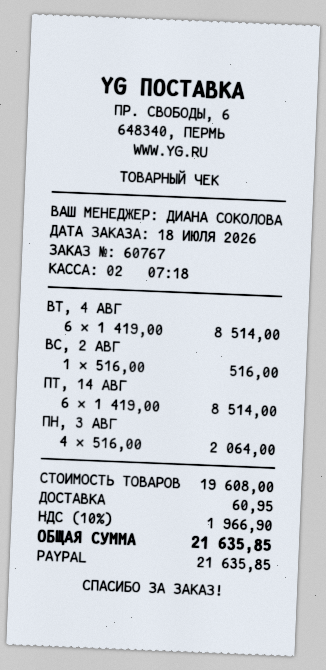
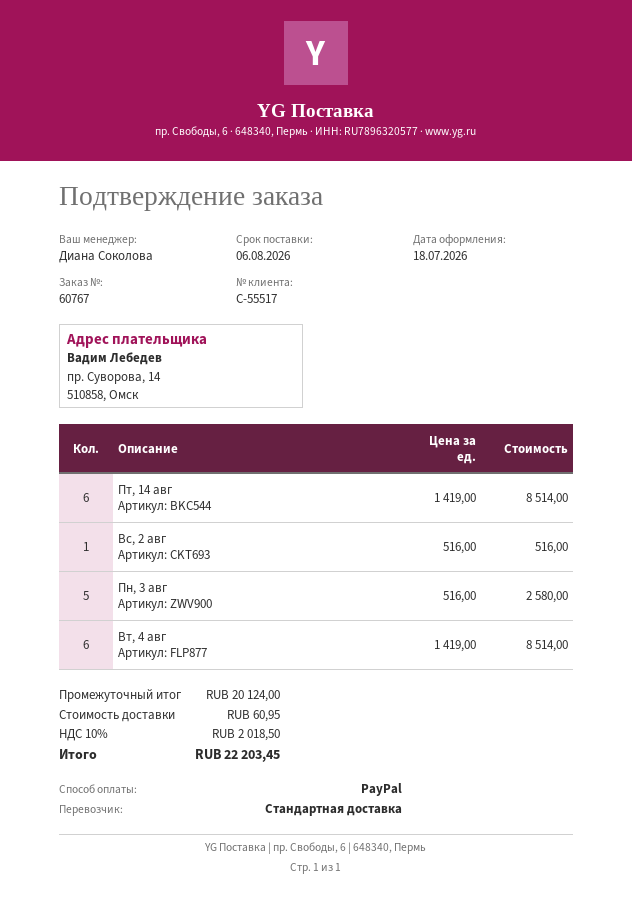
ПН, 3 АВГ: 4 x 516.00 = 2064.00 -> 5 x 516.00 = 2580.00
subtotal: 19608.00 -> 20124.00
tax: 10% = 1966.90 -> 10% = 2018.50
total: 21635.85 -> 22203.45

